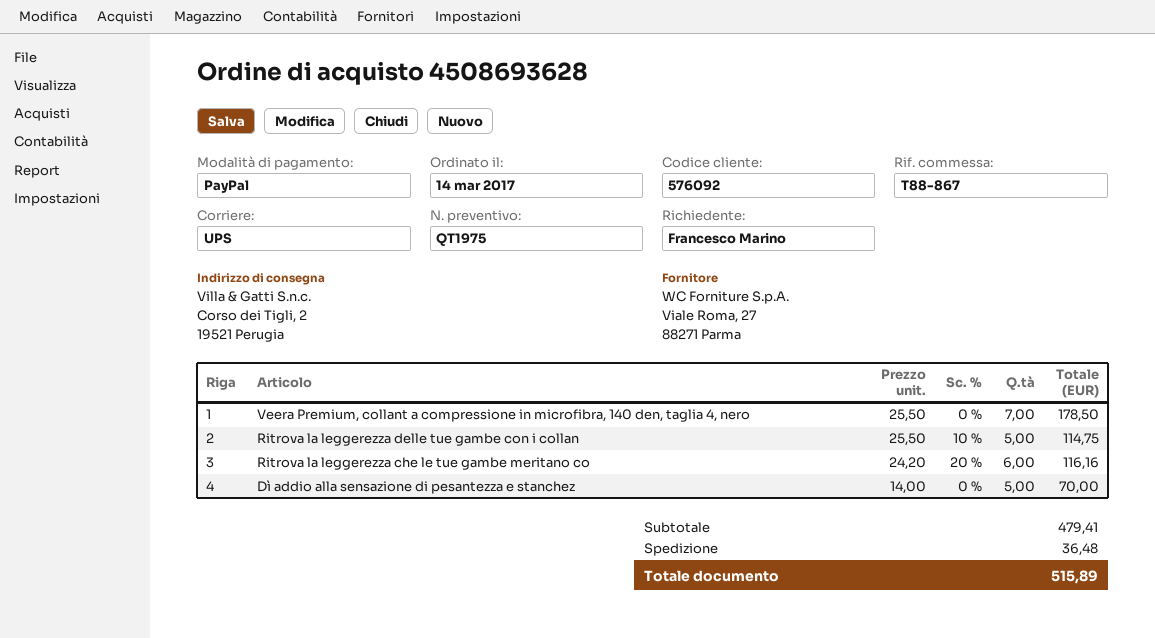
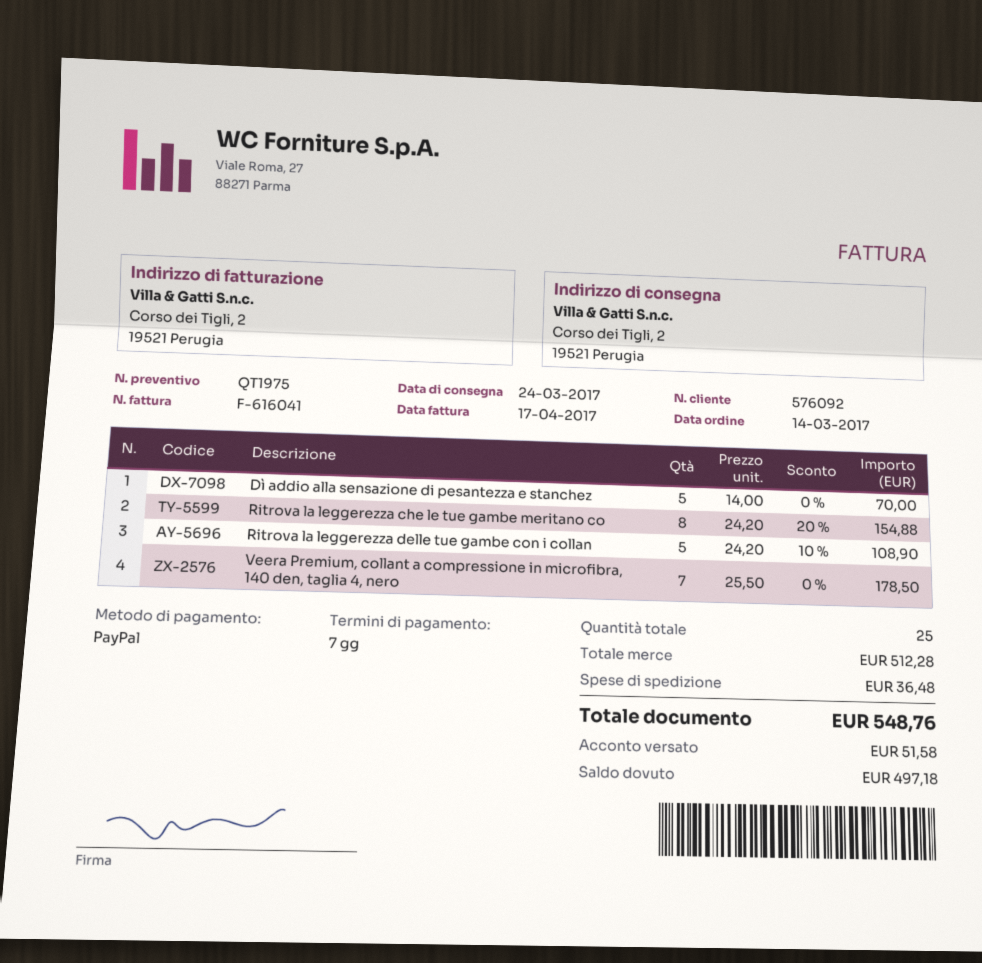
Ritrova la leggerezza delle tue gambe con i collan: 5 x 25.50 - 10% = 114.75 -> 5 x 24.20 - 10% = 108.90
Ritrova la leggerezza che le tue gambe meritano co: 6 x 24.20 - 20% = 116.16 -> 8 x 24.20 - 20% = 154.88
subtotal: 479.41 -> 512.28
total: 515.89 -> 548.76

